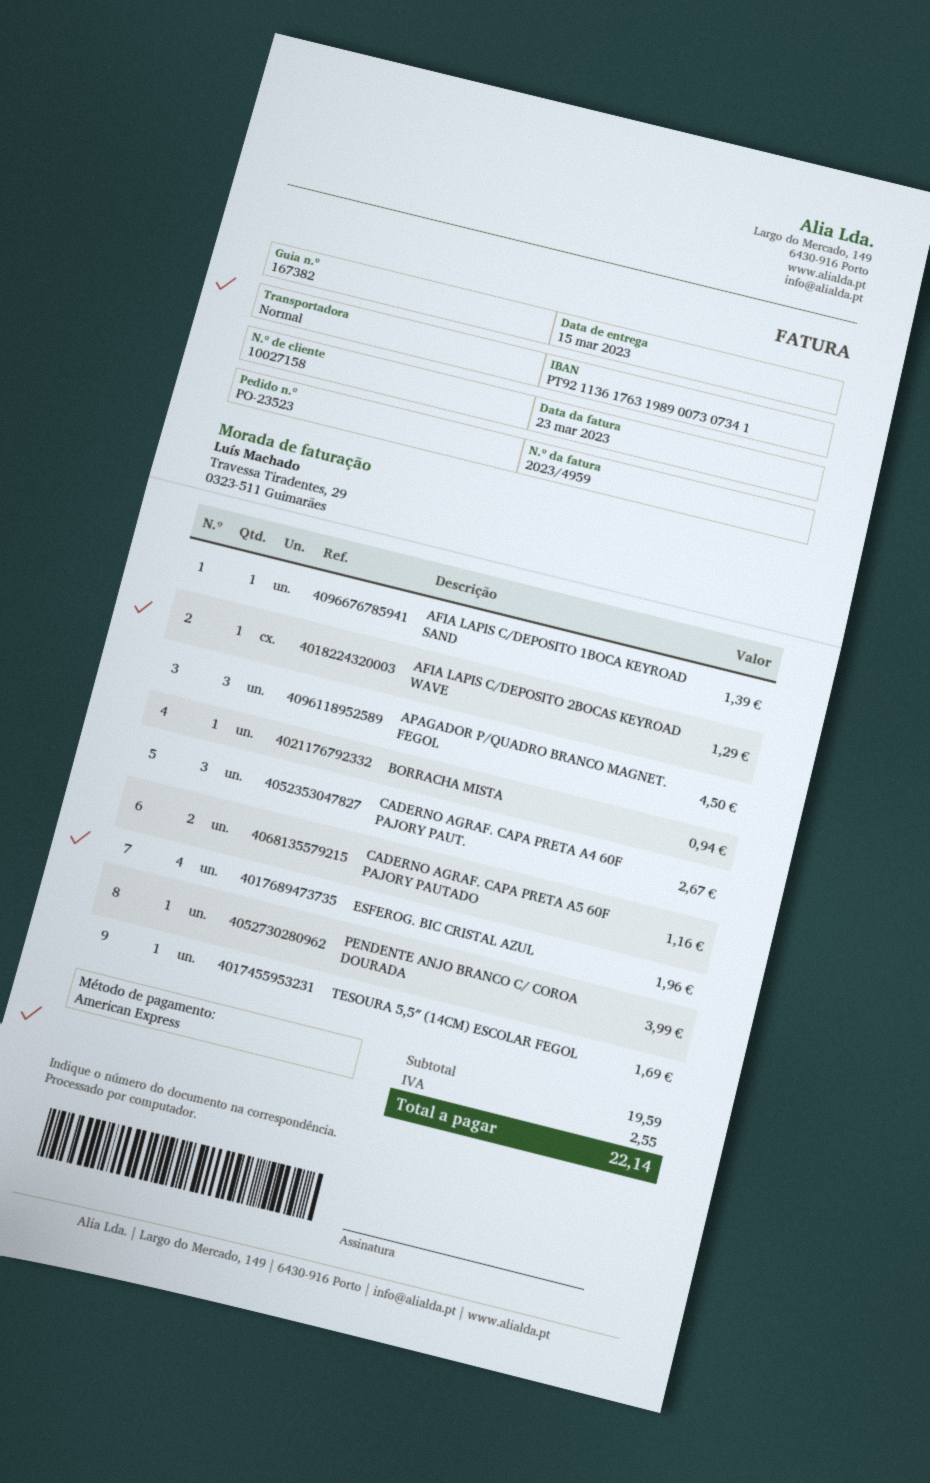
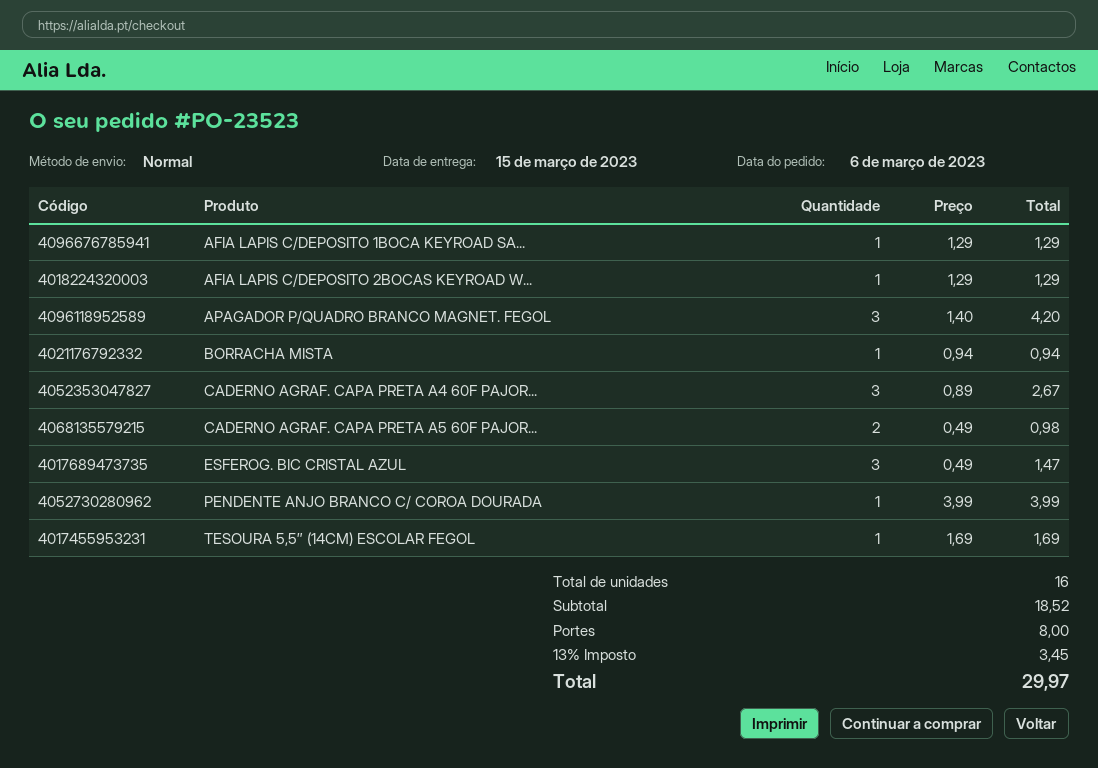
AFIA LAPIS C/DEPOSITO 1BOCA KEYROAD SAND: 1 for 1.39 -> 1 for 1.29
APAGADOR P/QUADRO BRANCO MAGNET. FEGOL: 3 for 4.50 -> 3 for 4.20
CADERNO AGRAF. CAPA PRETA A5 60F PAJORY PAUTADO: 2 for 1.16 -> 2 for 0.98
ESFEROG. BIC CRISTAL AZUL: 4 for 1.96 -> 3 for 1.47
subtotal: 19.59 -> 18.52
shipping: none -> 8.00
tax: 2.55 -> 3.45
total: 22.14 -> 29.97

